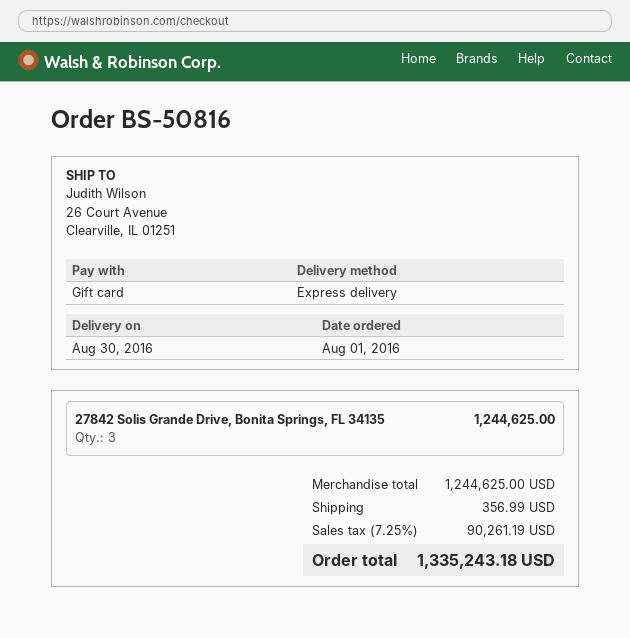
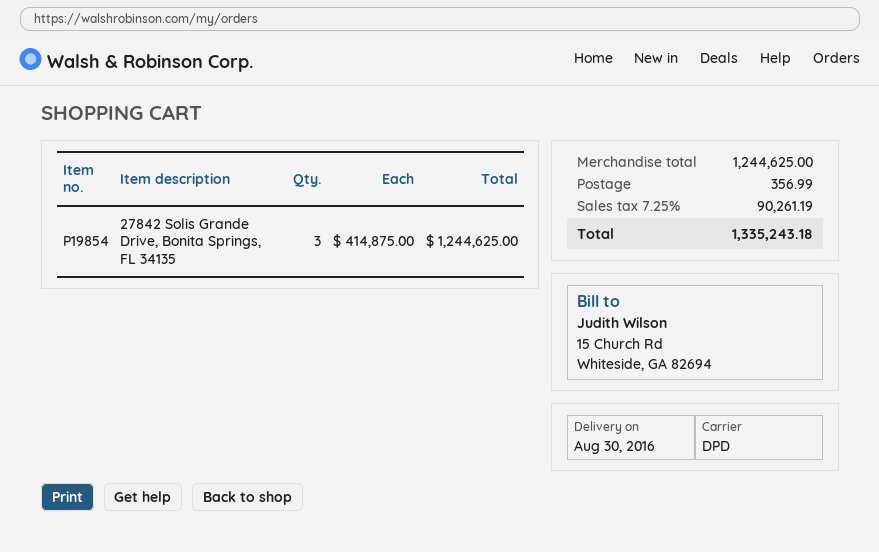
shipping method: express -> DPD

